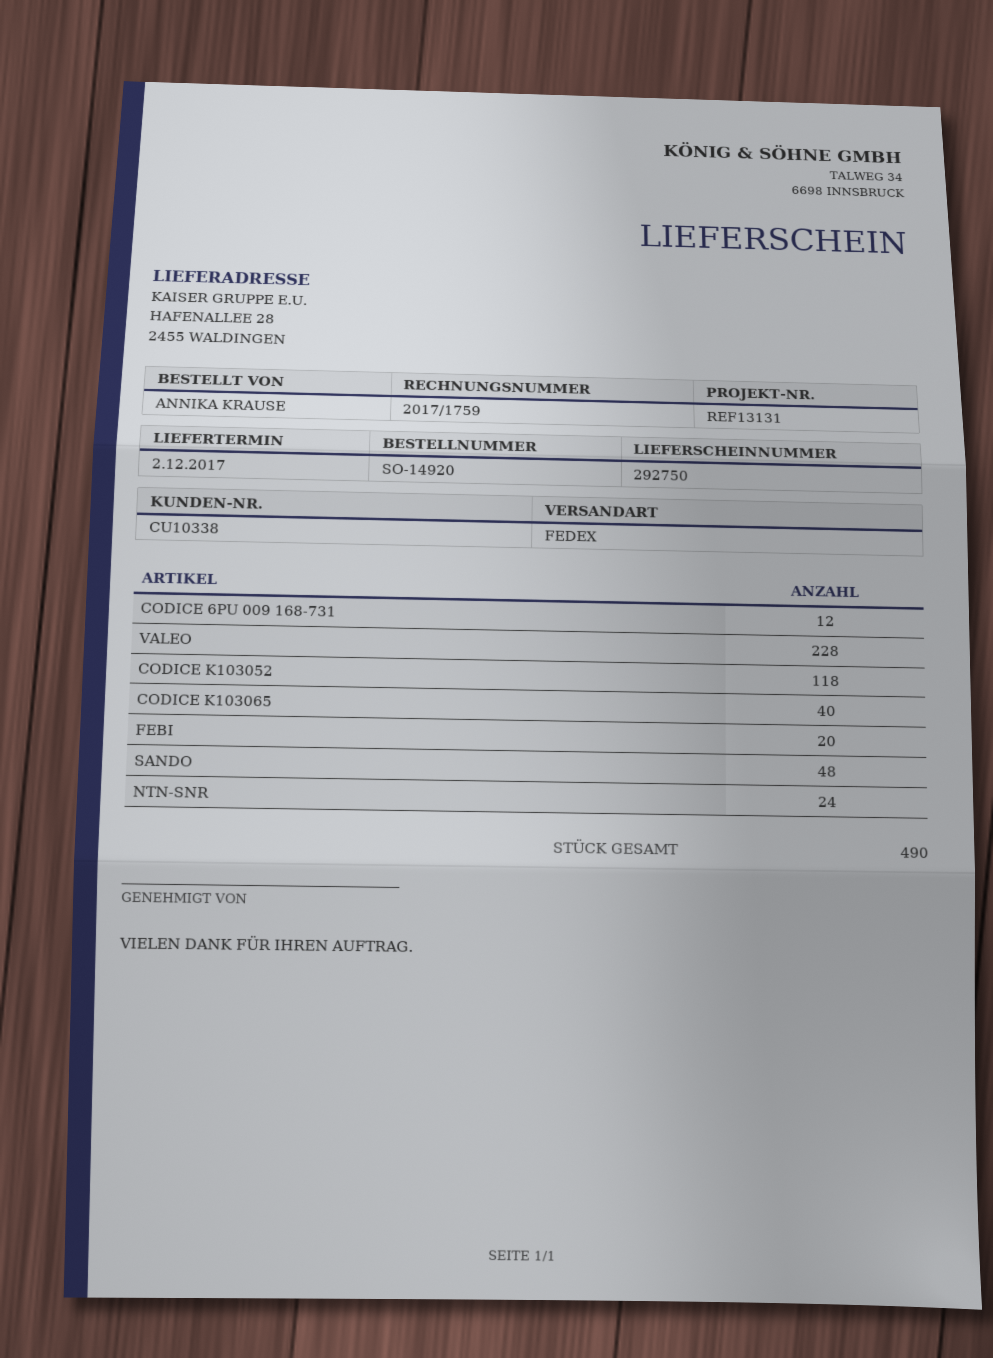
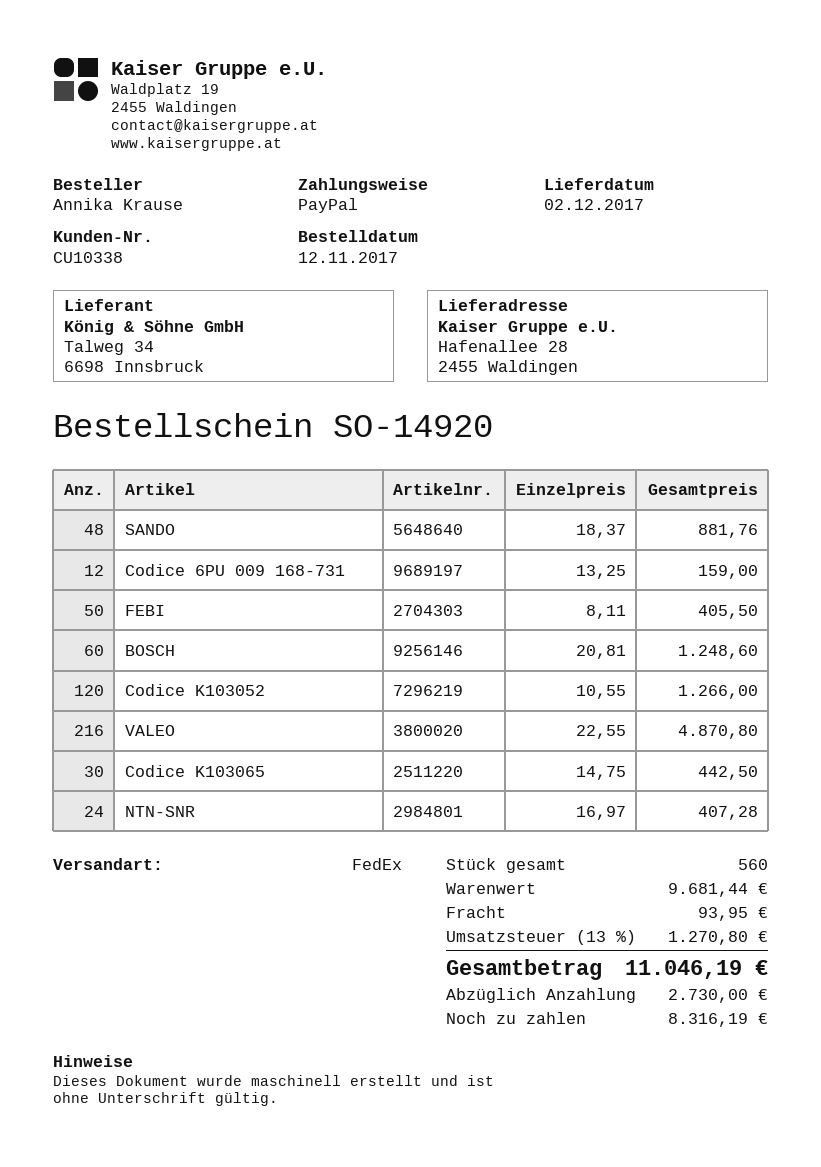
VALEO: 228 -> 216
CODICE K103052: 118 -> 120
CODICE K103065: 40 -> 30
FEBI: 20 -> 50
BOSCH: none -> 60
total quantity: 490 -> 560

